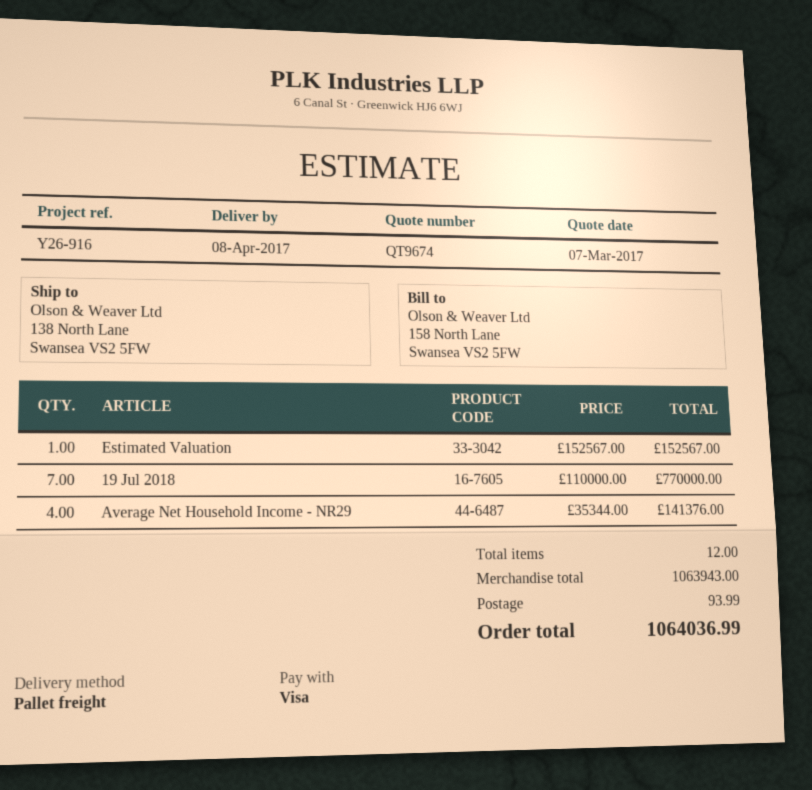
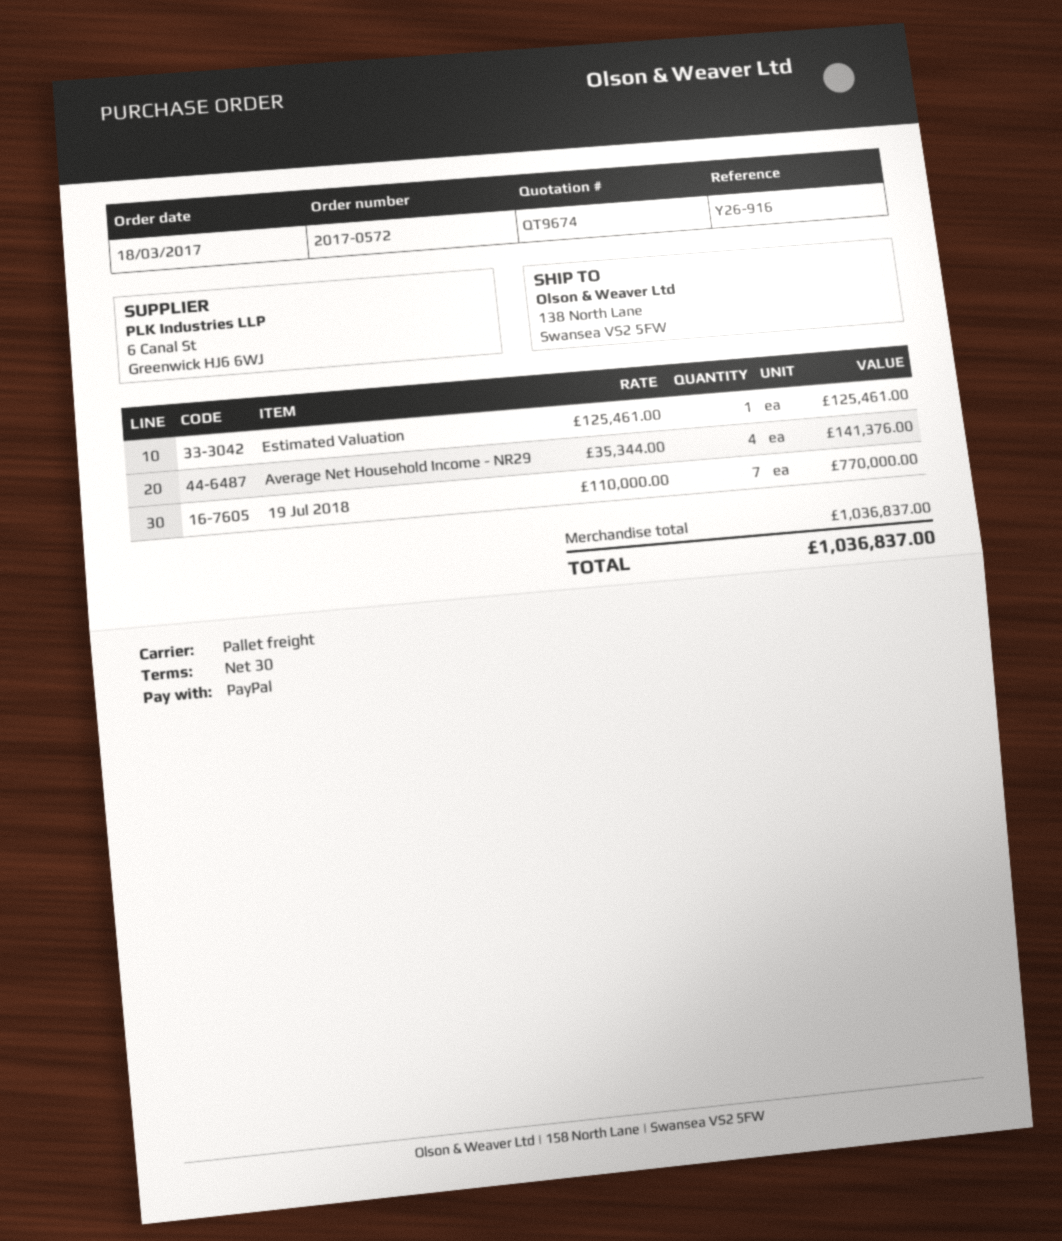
payment method: Visa -> PayPal
Estimated Valuation: 1 x 152567.00 = 152567.00 -> 1 x 125461.00 = 125461.00
subtotal: 1063943.00 -> 1036837.00
shipping: 93.99 -> none
total: 1064036.99 -> 1036837.00

